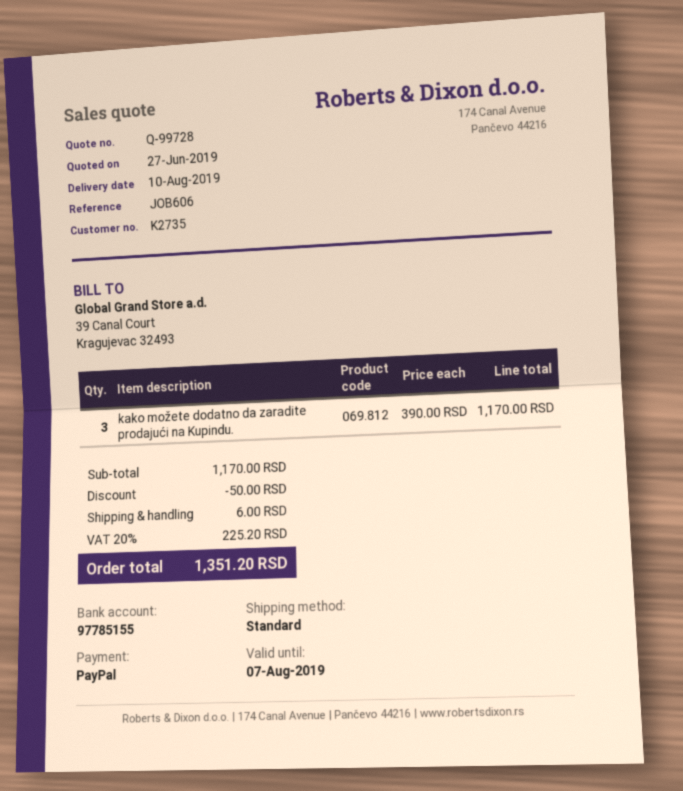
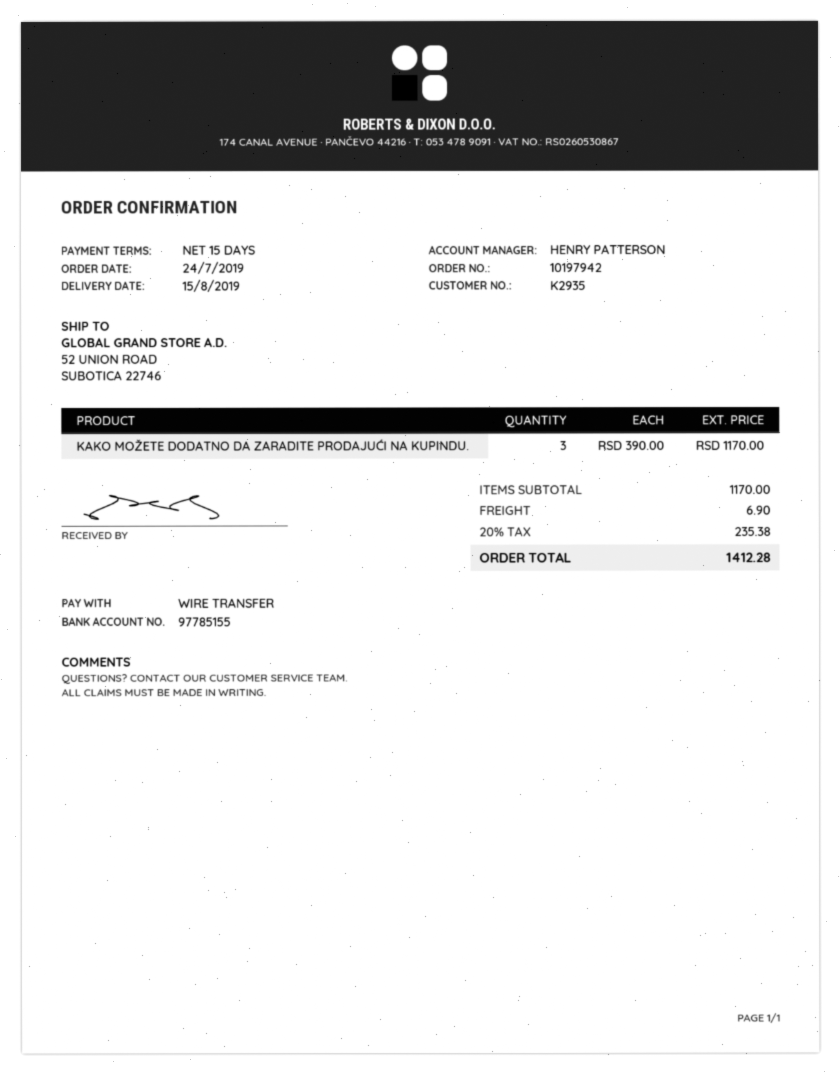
delivery date: 2019-08-10 -> 2019-08-15
customer number: K2735 -> K2935
payment method: PayPal -> bank transfer
discount: 50.00 -> none
shipping: 6.00 -> 6.90
tax: 20% = 225.20 -> 20% = 235.38
total: 1351.20 -> 1412.28

